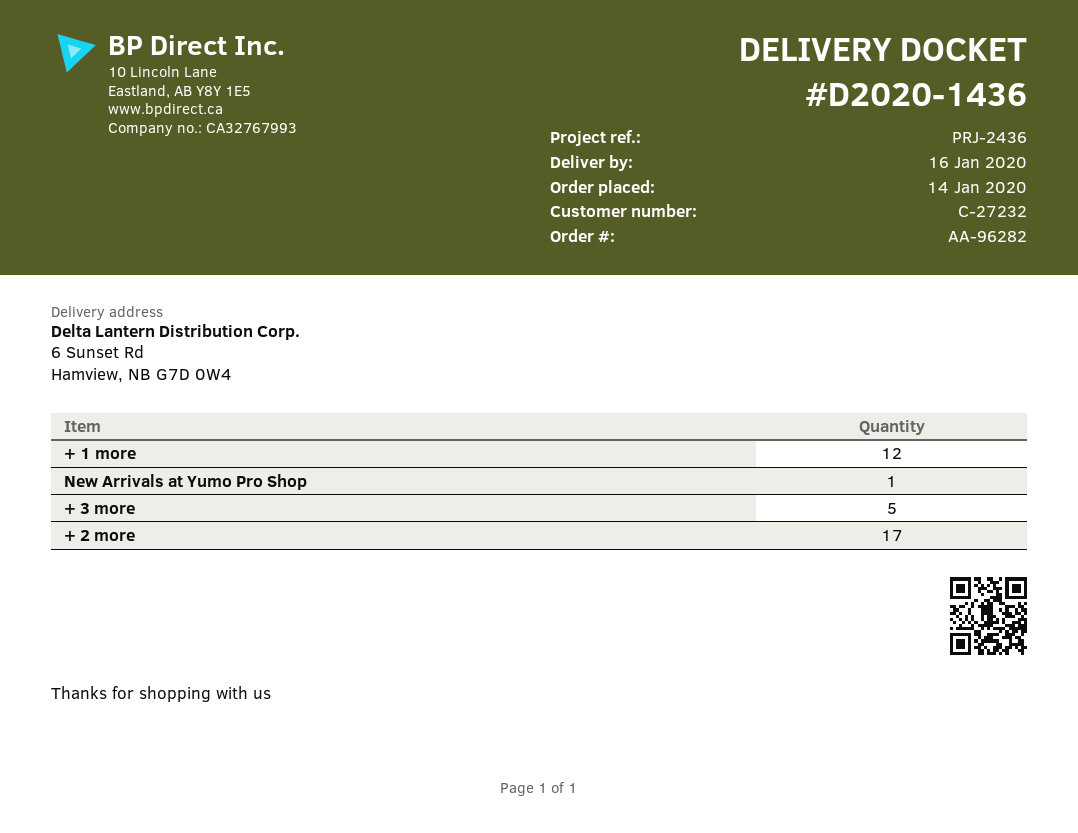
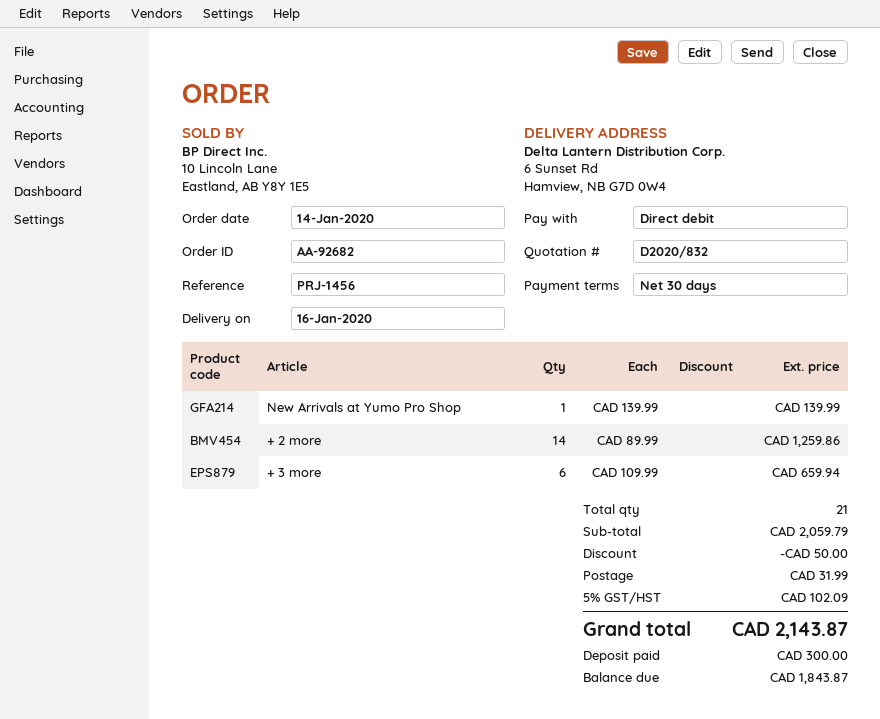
order number: AA-96282 -> AA-92682
reference: PRJ-2436 -> PRJ-1456
+ 1 more: 12 -> none
+ 3 more: 5 -> 6
+ 2 more: 17 -> 14

